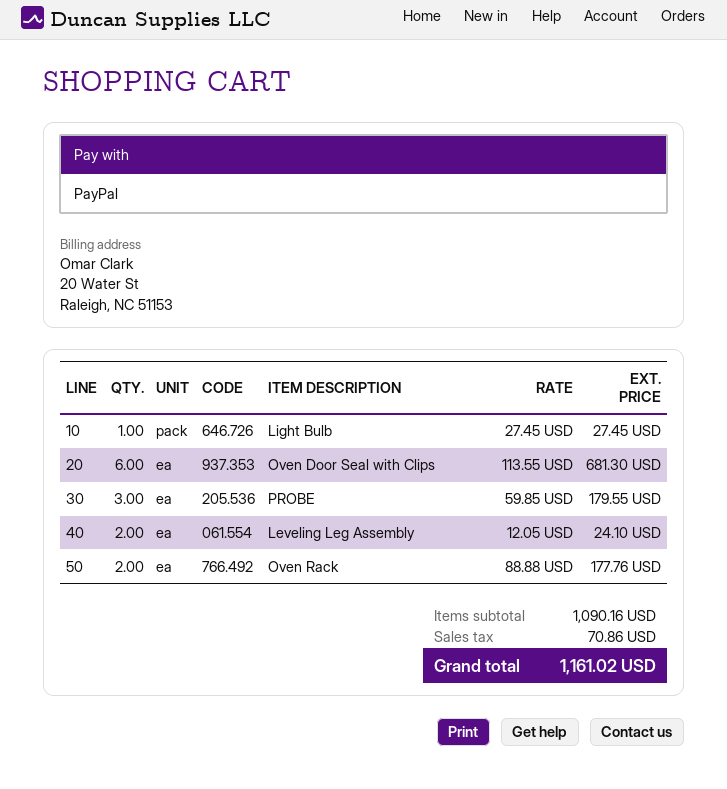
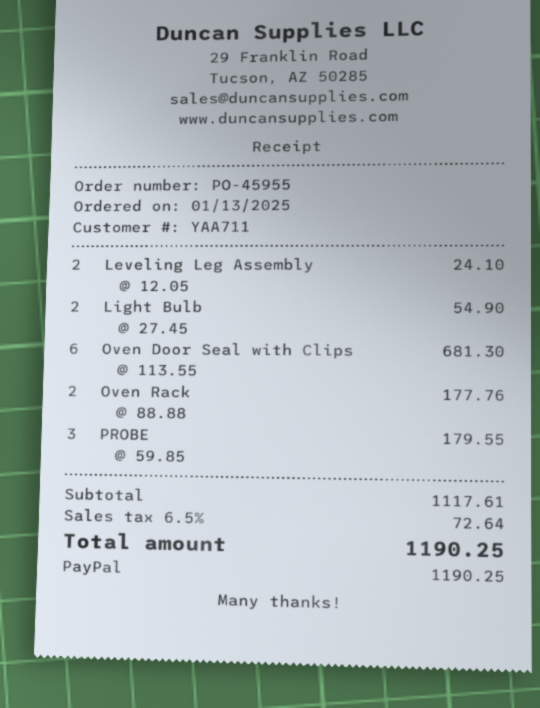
Light Bulb: 1 x 27.45 = 27.45 -> 2 x 27.45 = 54.90
subtotal: 1090.16 -> 1117.61
tax: 70.86 -> 72.64
total: 1161.02 -> 1190.25

